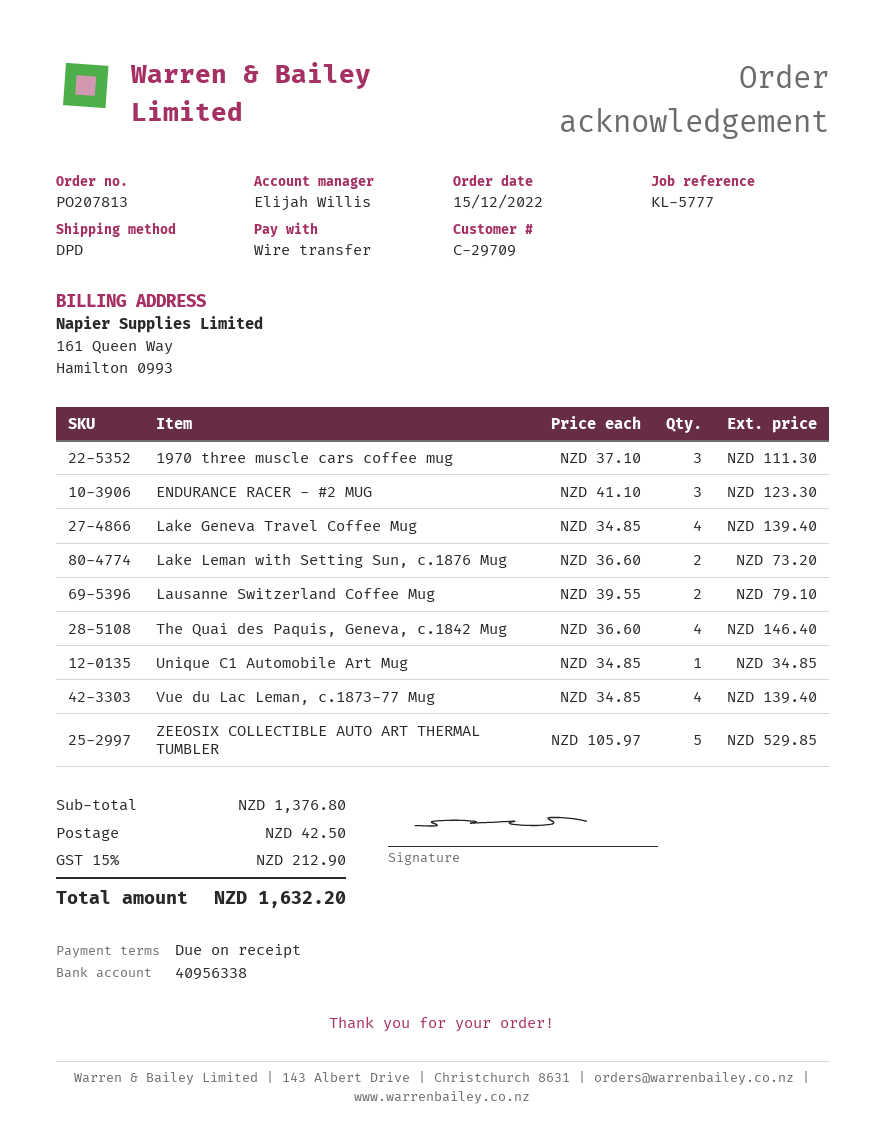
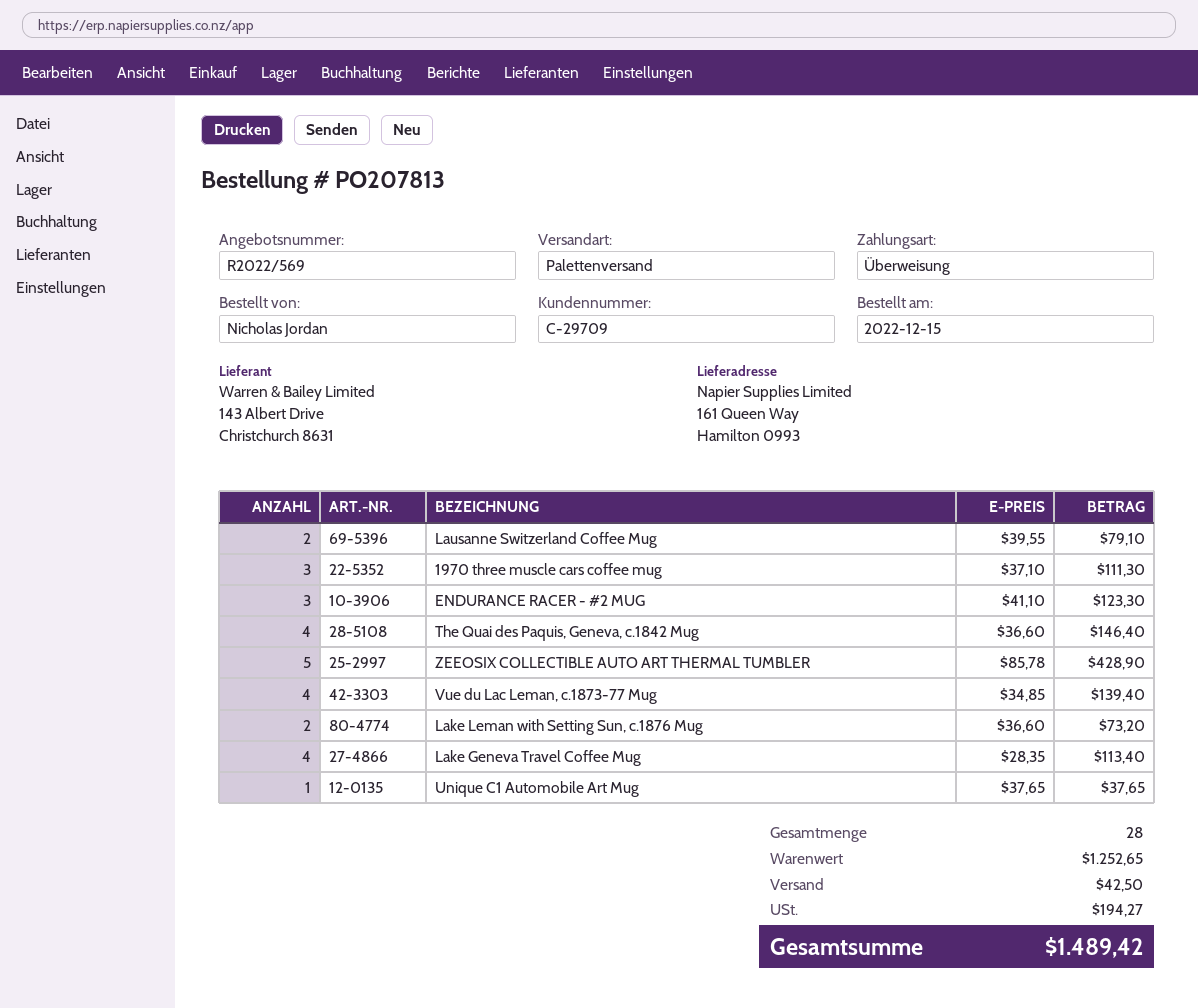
shipping method: DPD -> pallet freight
Lake Geneva Travel Coffee Mug: 4 x 34.85 = 139.40 -> 4 x 28.35 = 113.40
Unique C1 Automobile Art Mug: 1 x 34.85 = 34.85 -> 1 x 37.65 = 37.65
ZEEOSIX COLLECTIBLE AUTO ART THERMAL TUMBLER: 5 x 105.97 = 529.85 -> 5 x 85.78 = 428.90
subtotal: 1376.80 -> 1252.65
tax: 212.90 -> 194.27
total: 1632.20 -> 1489.42

